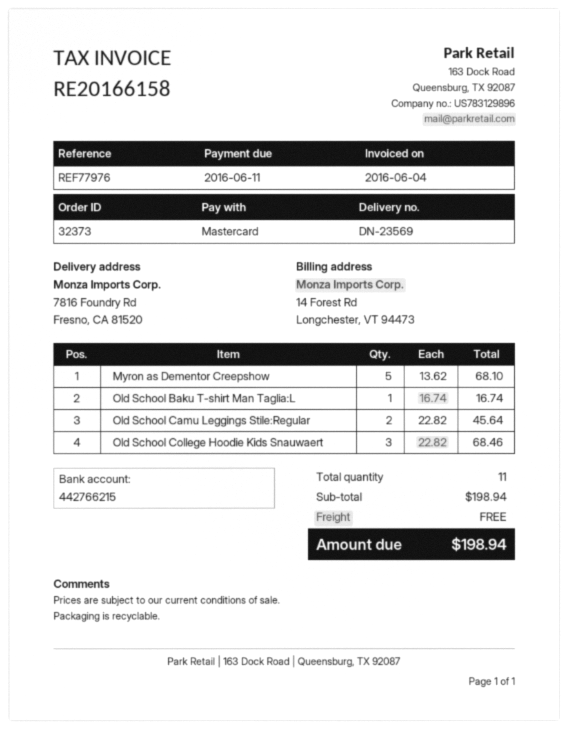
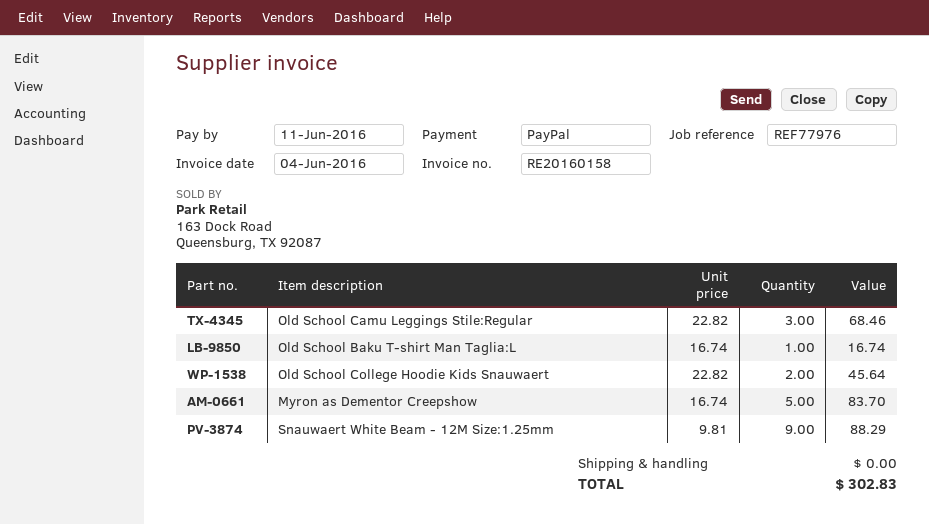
invoice number: RE20166158 -> RE20160158
payment method: Mastercard -> PayPal
Myron as Dementor Creepshow: 5 x 13.62 = 68.10 -> 5 x 16.74 = 83.70
Old School Camu Leggings Stile:Regular: 2 x 22.82 = 45.64 -> 3 x 22.82 = 68.46
Old School College Hoodie Kids Snauwaert: 3 x 22.82 = 68.46 -> 2 x 22.82 = 45.64
Snauwaert White Beam - 12M Size:1.25mm: none -> 9 x 9.81 = 88.29
total: 198.94 -> 302.83

